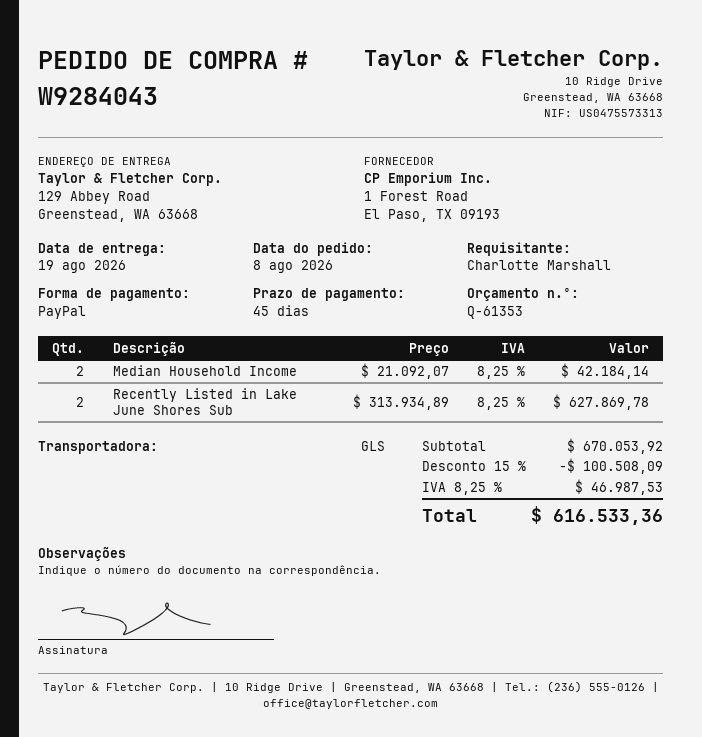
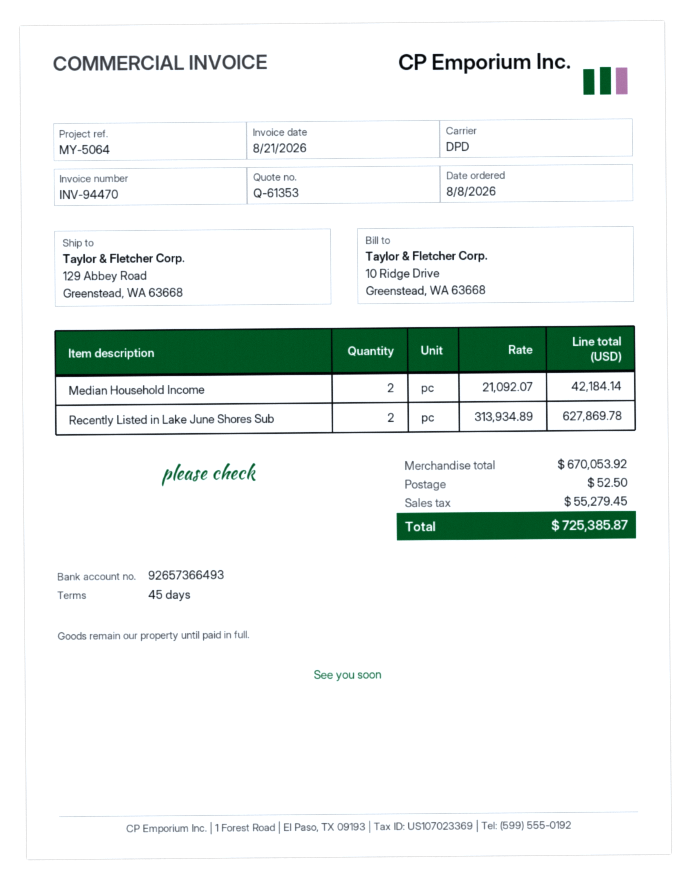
shipping method: GLS -> DPD
discount: 15% = 100508.09 -> none
shipping: none -> 52.50
tax: 46987.53 -> 55279.45
total: 616533.36 -> 725385.87

